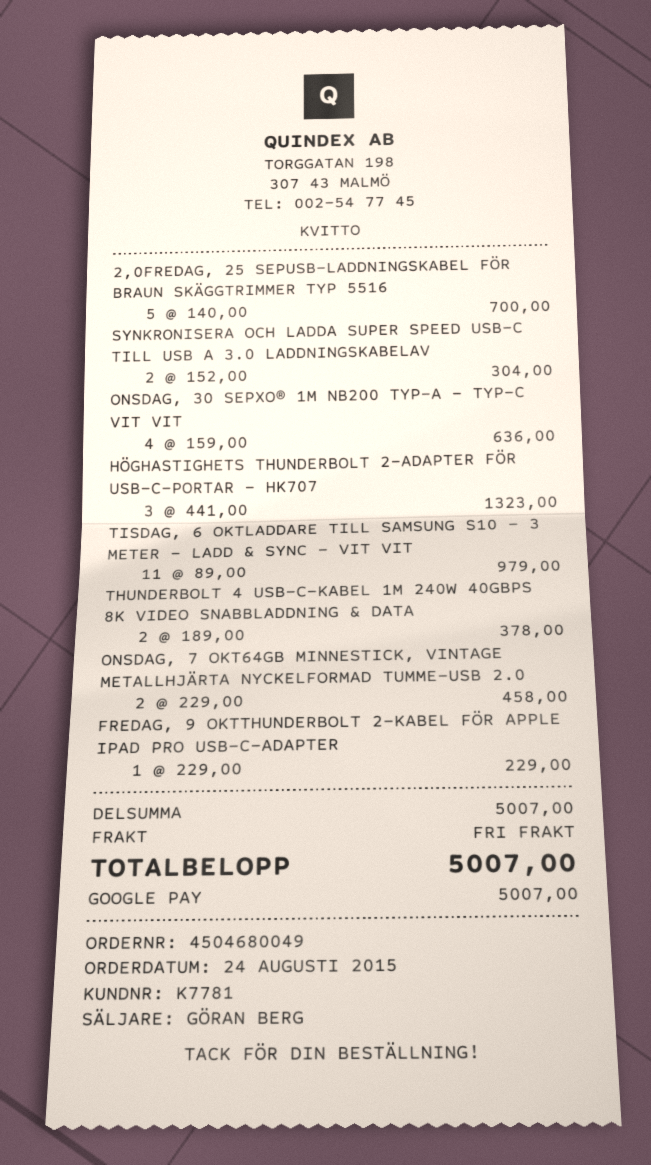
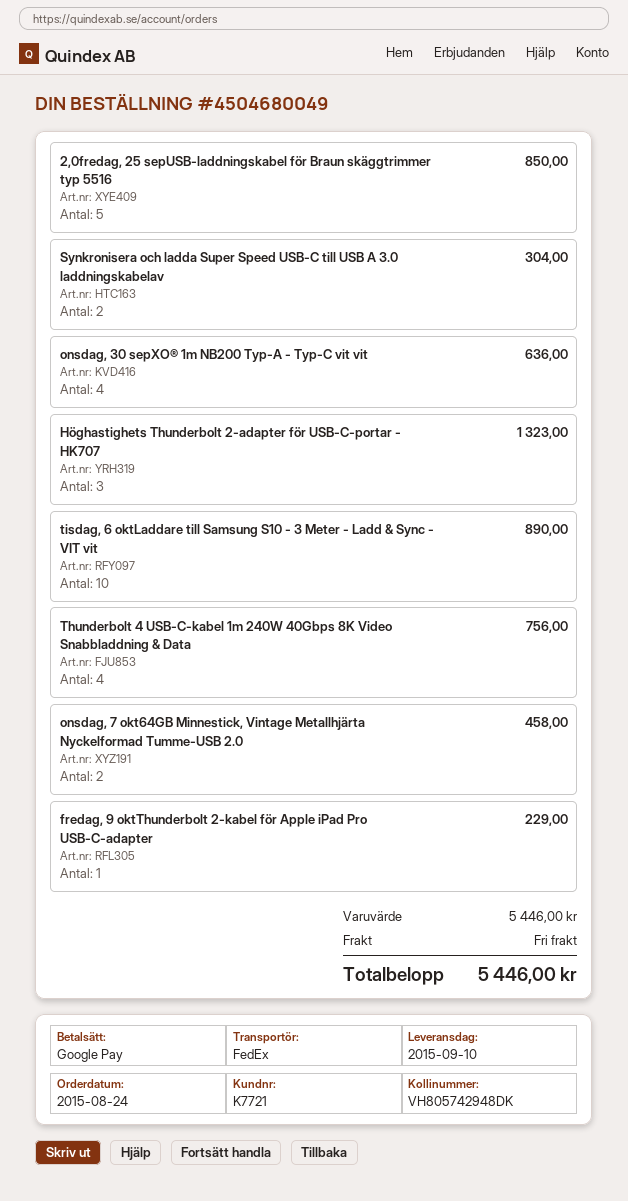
customer number: K7781 -> K7721
2,0FREDAG, 25 SEPUSB-LADDNINGSKABEL FÖR BRAUN SKÄGGTRIMMER TYP 5516: 5 for 700.00 -> 5 for 850.00
TISDAG, 6 OKTLADDARE TILL SAMSUNG S10 - 3 METER - LADD & SYNC - VIT VIT: 11 for 979.00 -> 10 for 890.00
THUNDERBOLT 4 USB-C-KABEL 1M 240W 40GBPS 8K VIDEO SNABBLADDNING & DATA: 2 for 378.00 -> 4 for 756.00
subtotal: 5007.00 -> 5446.00
total: 5007.00 -> 5446.00

